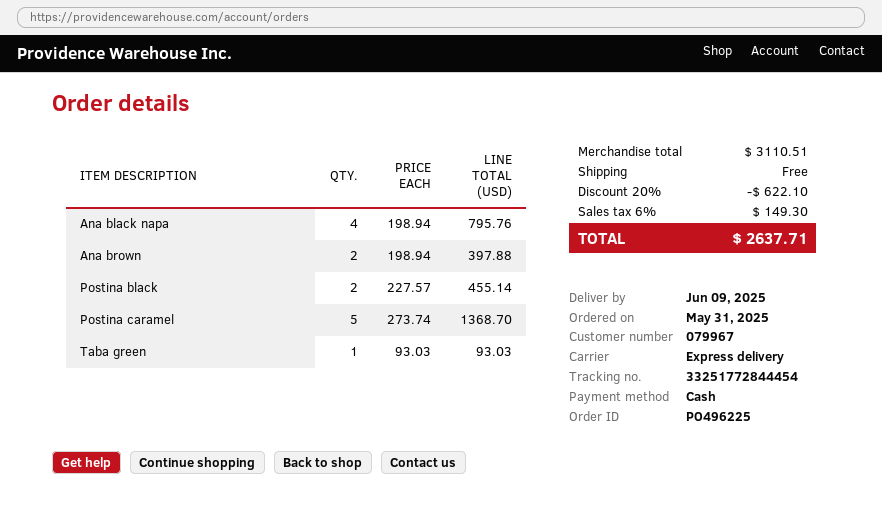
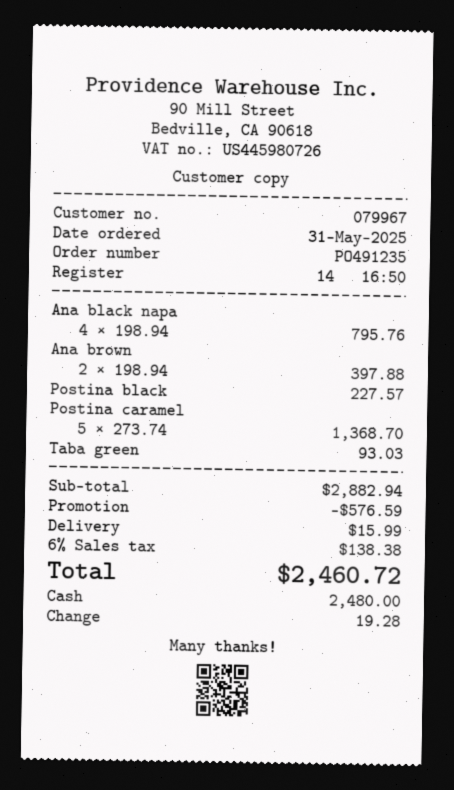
order number: PO496225 -> PO491235
Postina black: 2 x 227.57 = 455.14 -> 1 x 227.57 = 227.57
subtotal: 3110.51 -> 2882.94
discount: 622.10 -> 576.59
shipping: 0.00 -> 15.99
tax: 6% = 149.30 -> 6% = 138.38
total: 2637.71 -> 2460.72

